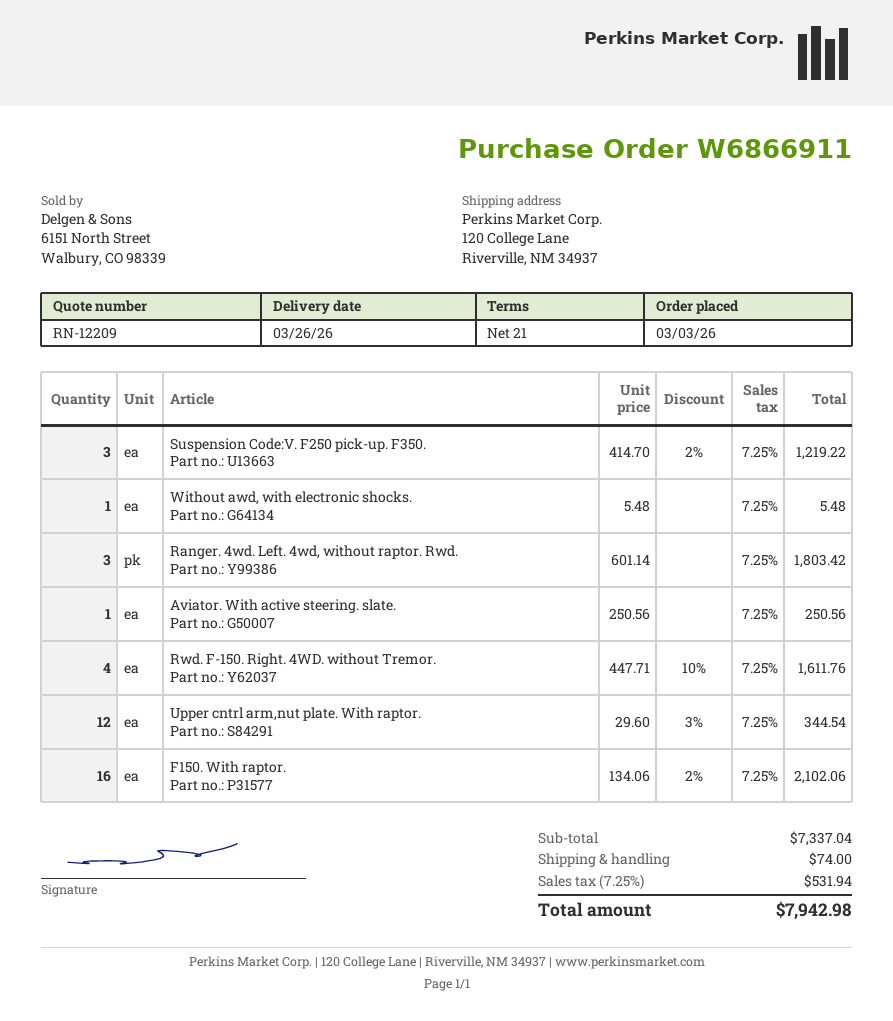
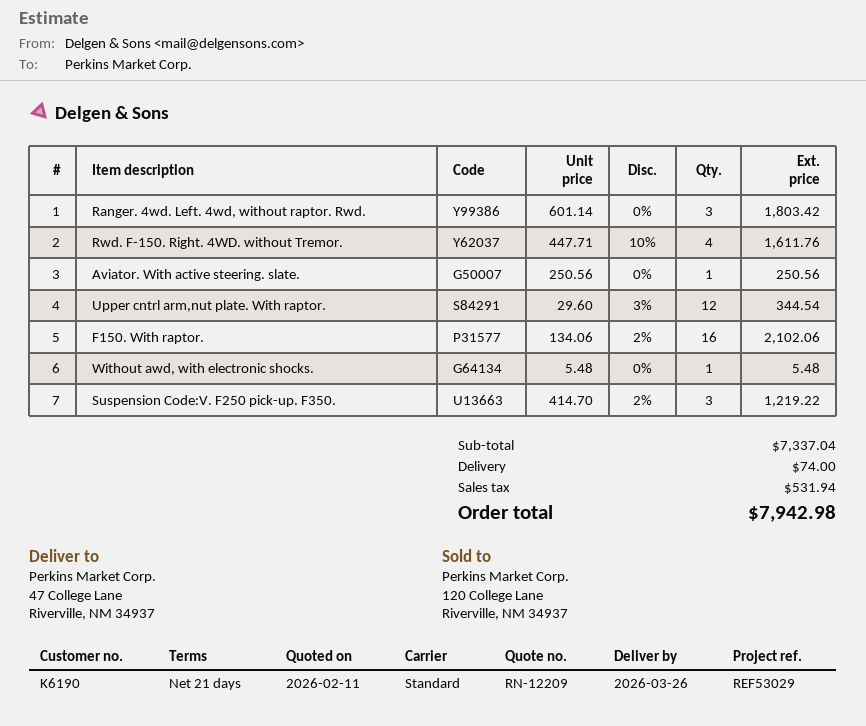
ship to: 120 College Lane, Riverville, NM 34937 -> 47 College Lane, Riverville, NM 34937

